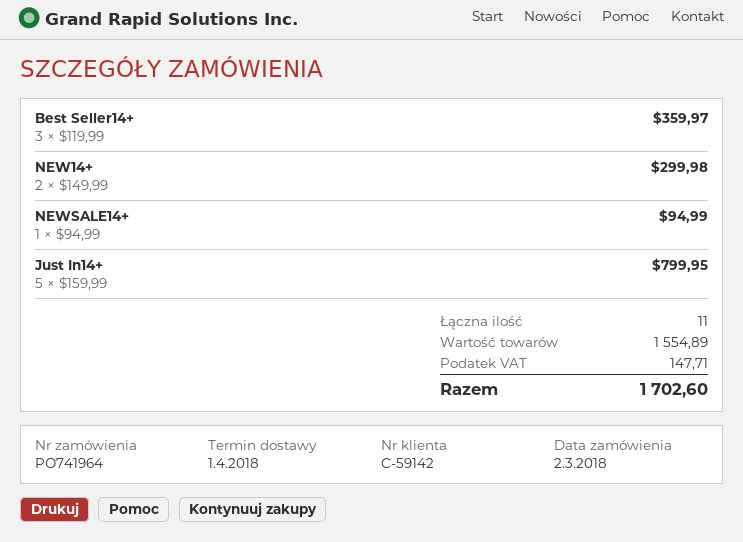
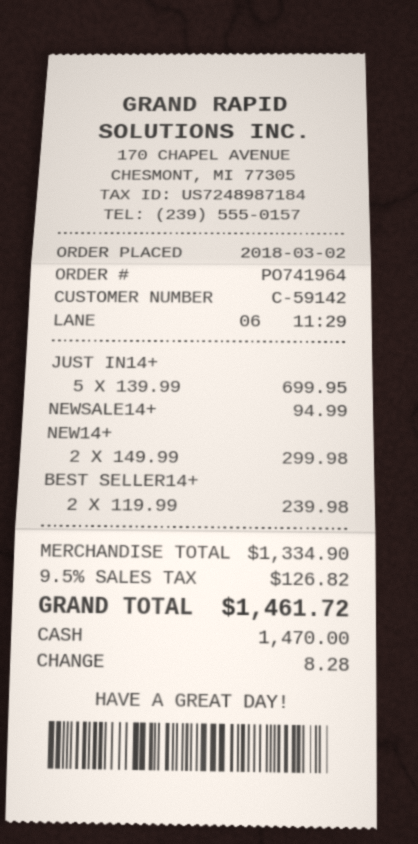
Best Seller14+: 3 x 119.99 = 359.97 -> 2 x 119.99 = 239.98
Just In14+: 5 x 159.99 = 799.95 -> 5 x 139.99 = 699.95
subtotal: 1554.89 -> 1334.90
tax: 147.71 -> 126.82
total: 1702.60 -> 1461.72

